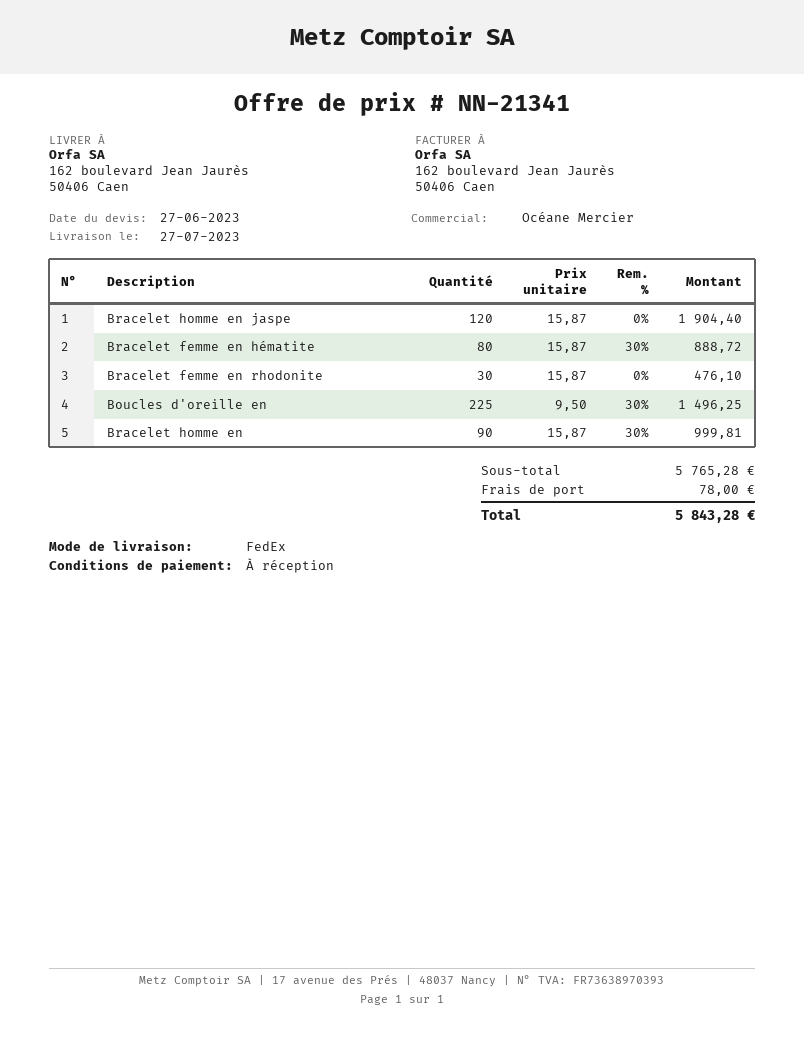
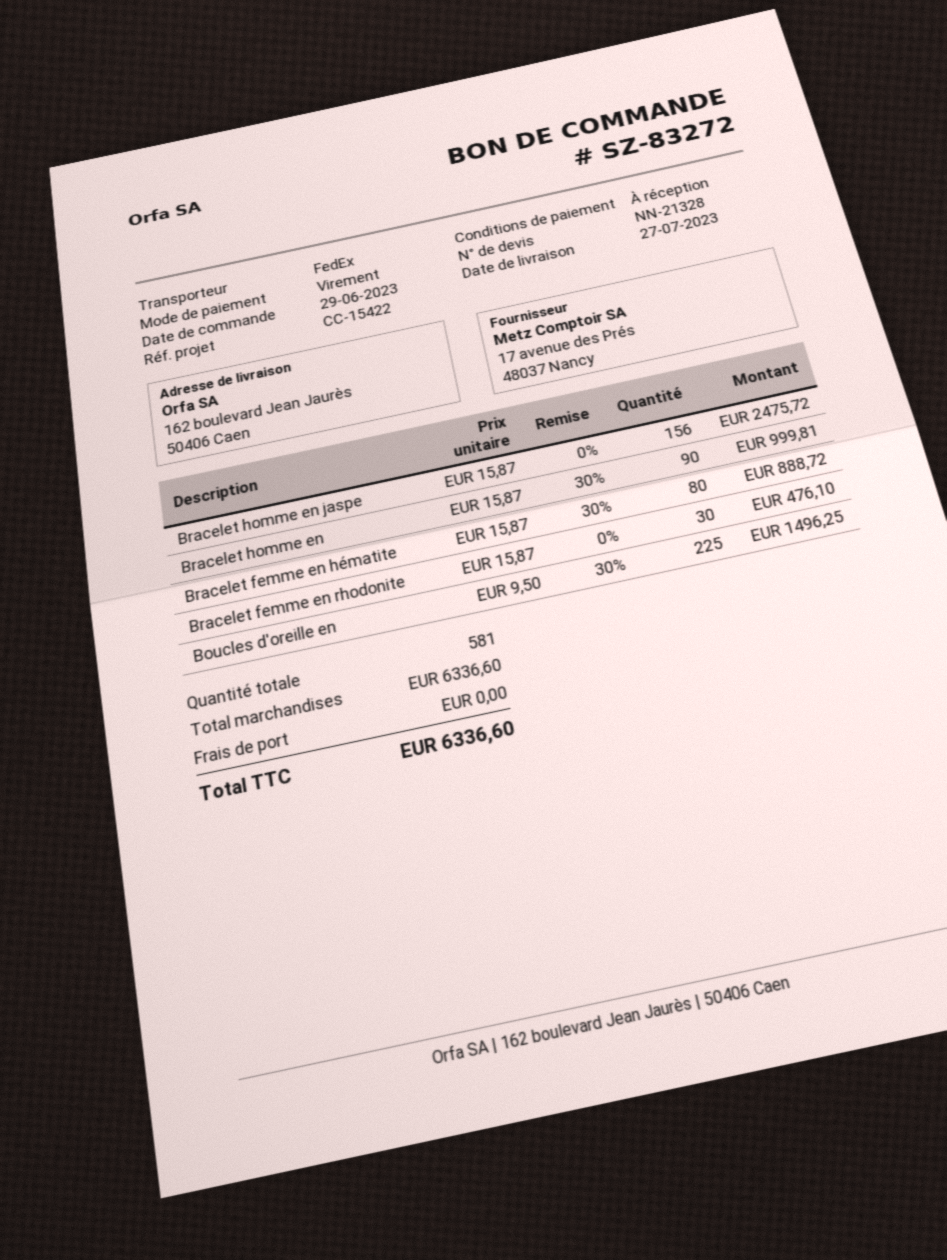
quote number: NN-21341 -> NN-21328
Bracelet homme en jaspe: 120 x 15.87 = 1904.40 -> 156 x 15.87 = 2475.72
subtotal: 5765.28 -> 6336.60
shipping: 78.00 -> 0.00
total: 5843.28 -> 6336.60

